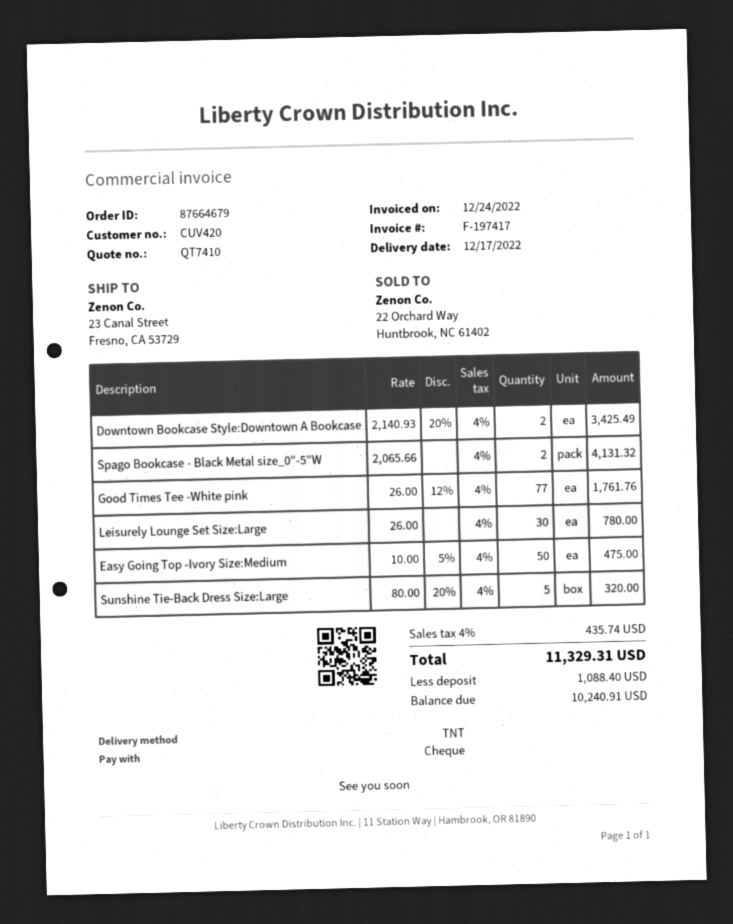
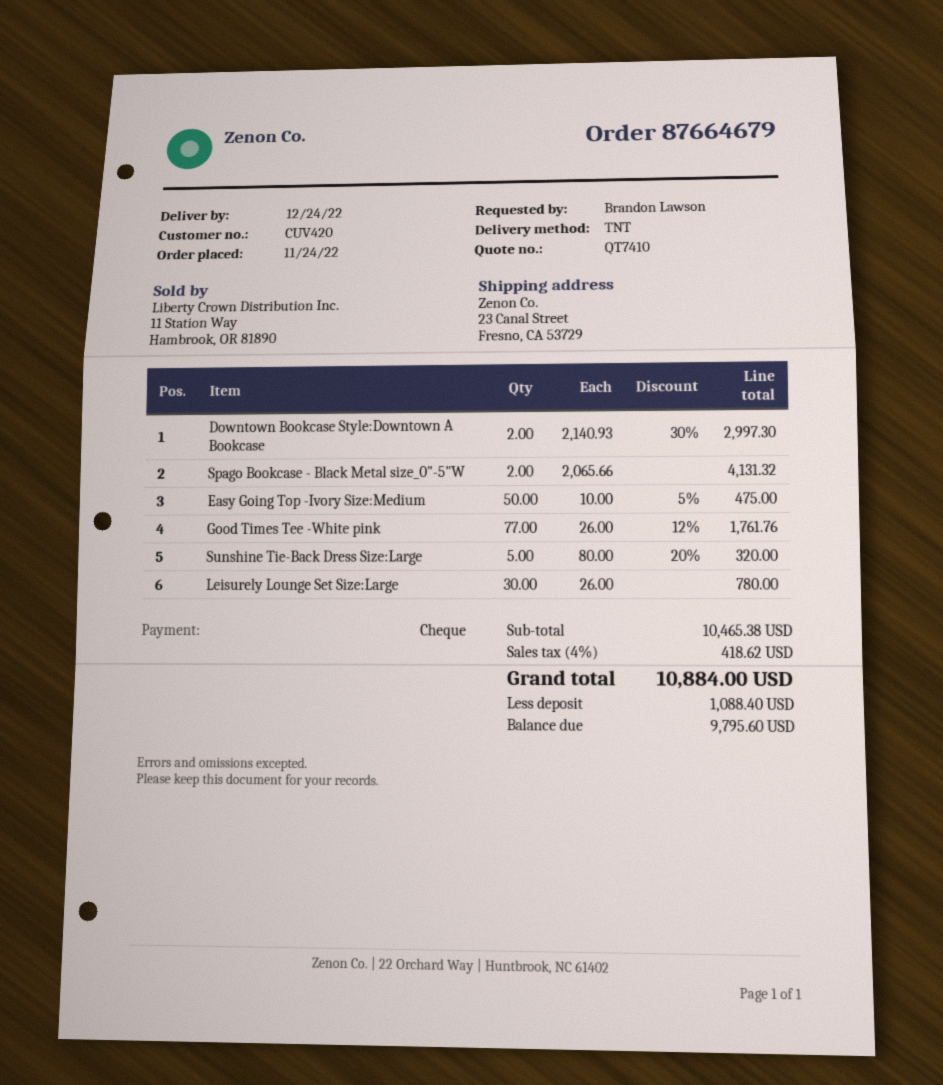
delivery date: 2022-12-17 -> 2022-12-24
Downtown Bookcase Style:Downtown A Bookcase: 2 x 2140.93 - 20% = 3425.49 -> 2 x 2140.93 - 30% = 2997.30
tax: 4% = 435.74 -> 4% = 418.62
total: 11329.31 -> 10884.00
balance: 10240.91 -> 9795.60

